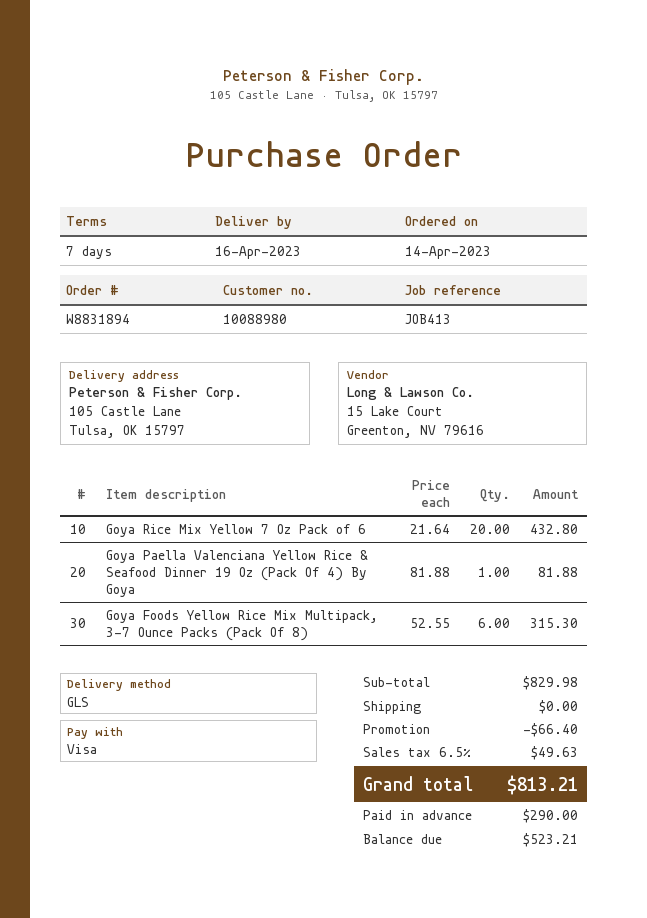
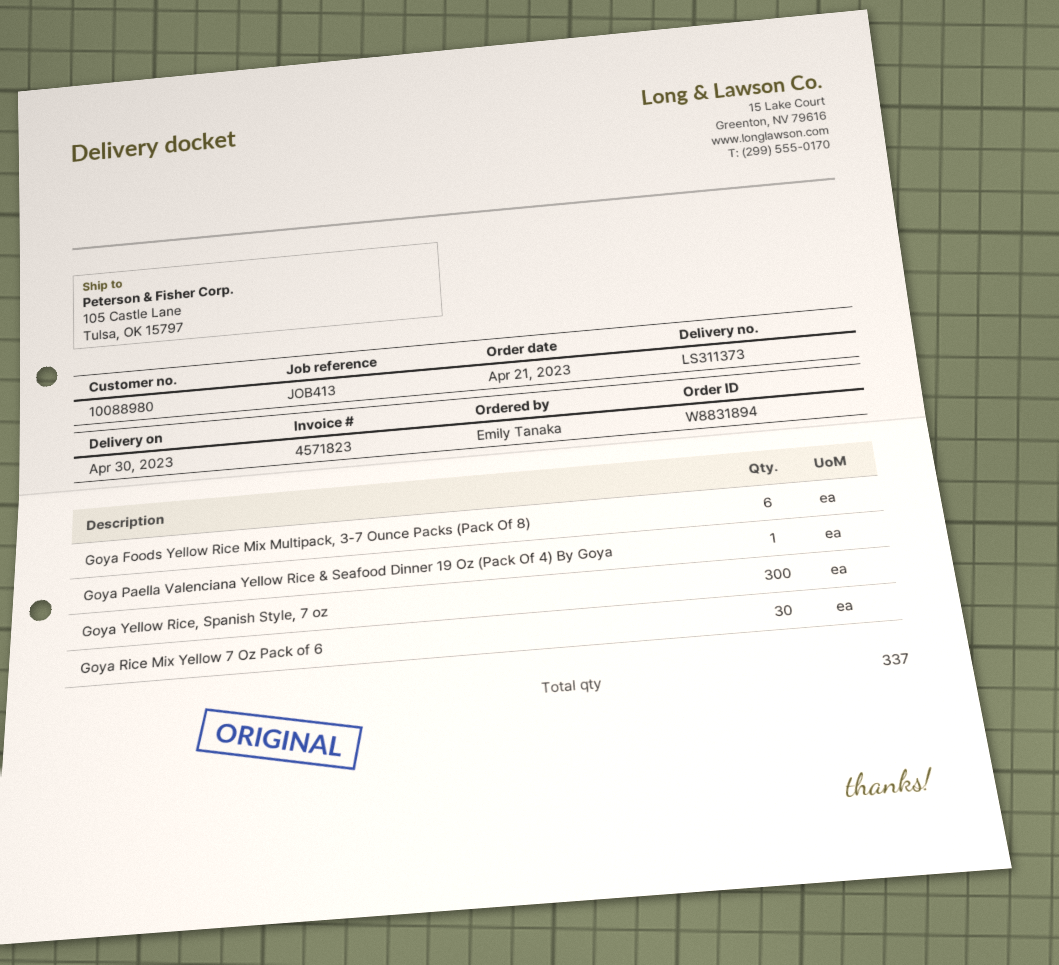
order date: 2023-04-14 -> 2023-04-21
delivery date: 2023-04-16 -> 2023-04-30
Goya Rice Mix Yellow 7 Oz Pack of 6: 20 -> 30
Goya Yellow Rice, Spanish Style, 7 oz: none -> 300

